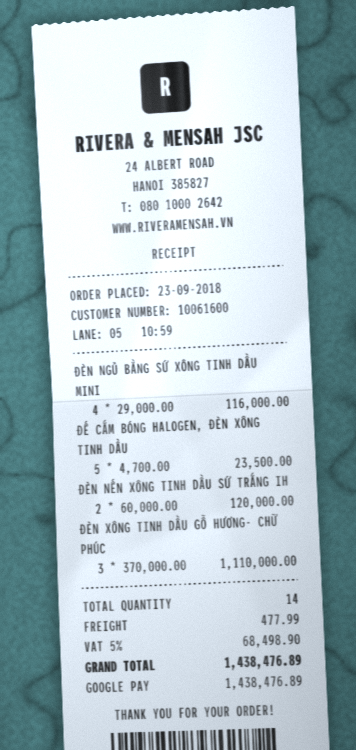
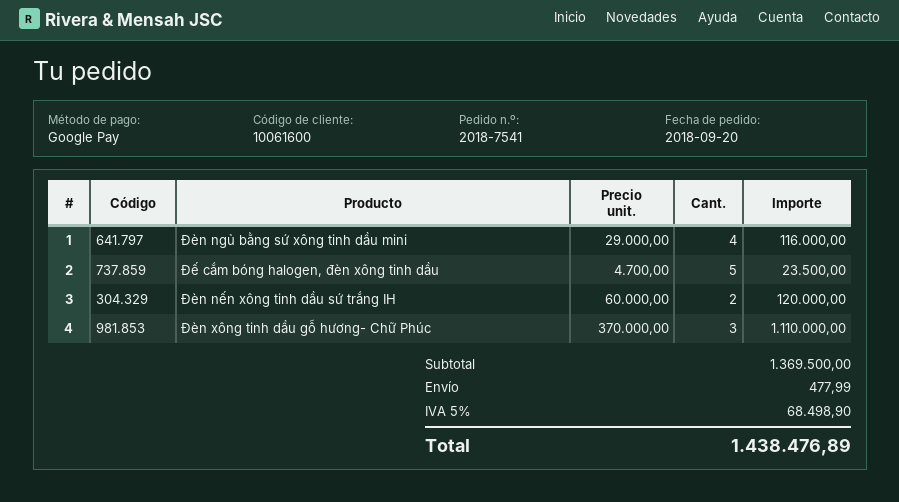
order date: 2018-09-23 -> 2018-09-20

